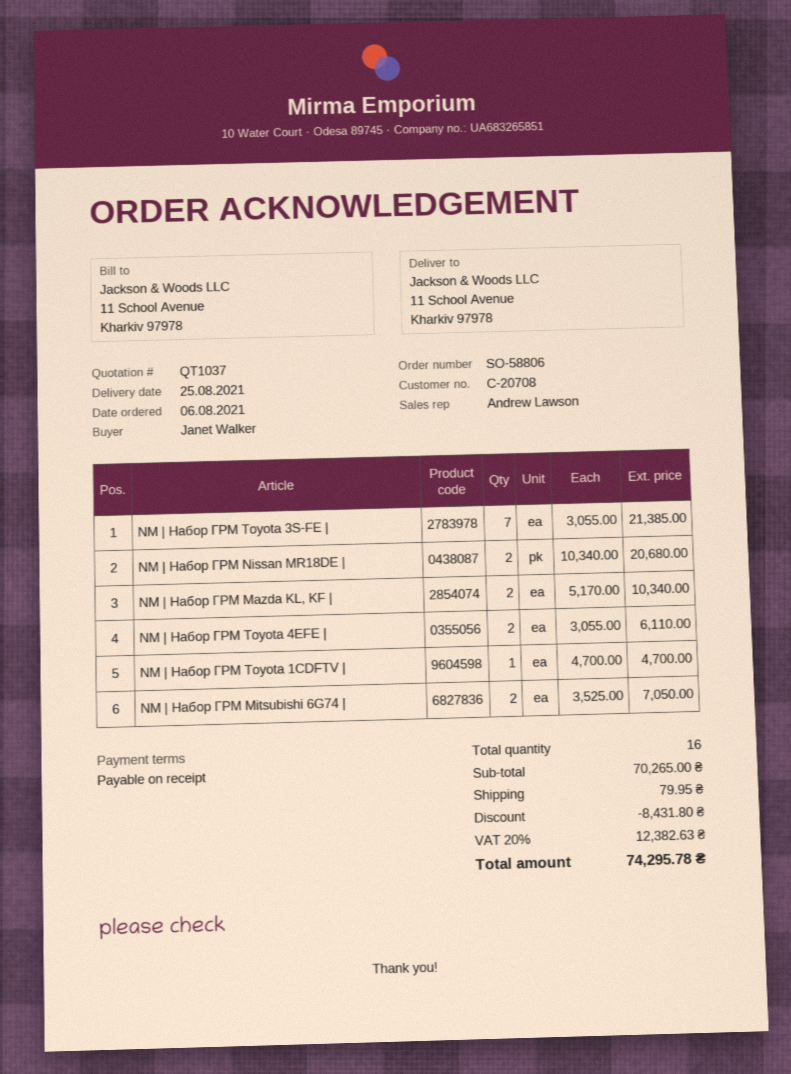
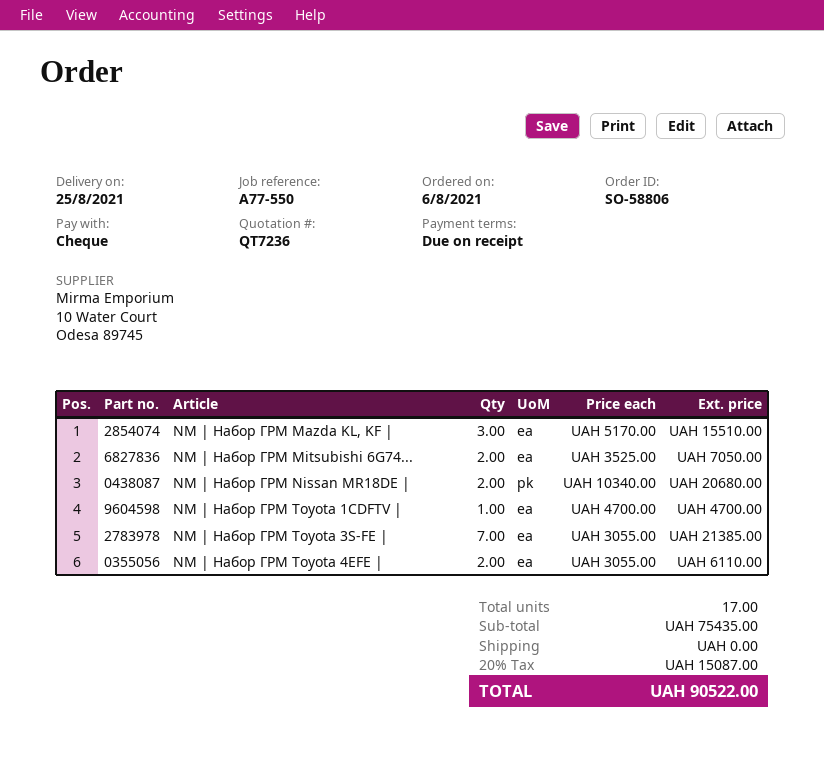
quote number: QT1037 -> QT7236
NM | Набор ГРМ Mazda KL, KF |: 2 x 5170.00 = 10340.00 -> 3 x 5170.00 = 15510.00
total quantity: 16 -> 17
subtotal: 70265.00 -> 75435.00
discount: 8431.80 -> none
shipping: 79.95 -> 0.00
tax: 20% = 12382.63 -> 20% = 15087.00
total: 74295.78 -> 90522.00

